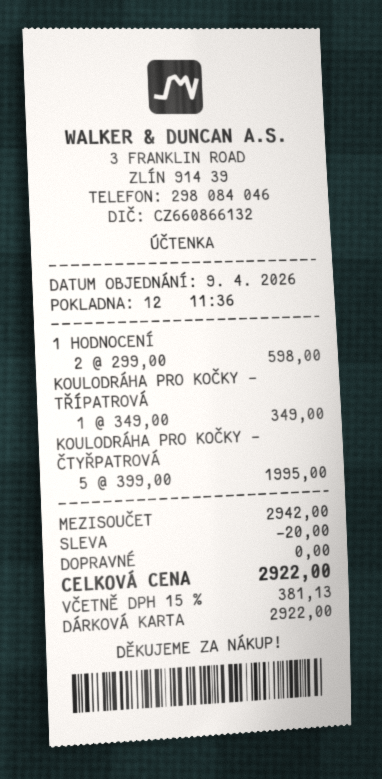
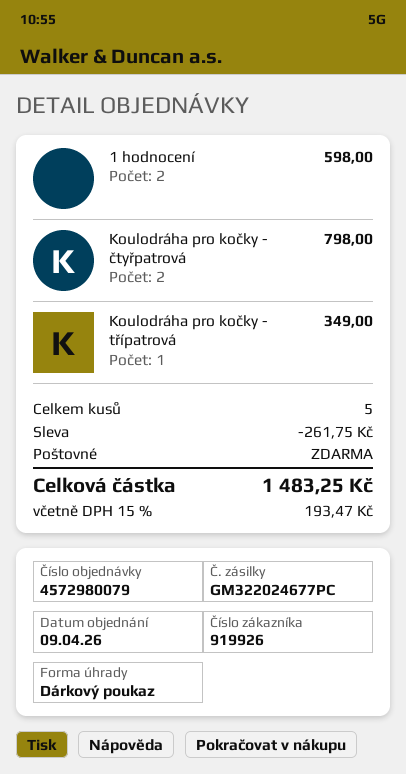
KOULODRÁHA PRO KOČKY - ČTYŘPATROVÁ: 5 for 1995.00 -> 2 for 798.00
discount: 20.00 -> 261.75
tax: 15% = 381.13 -> 15% = 193.47
total: 2922.00 -> 1483.25

